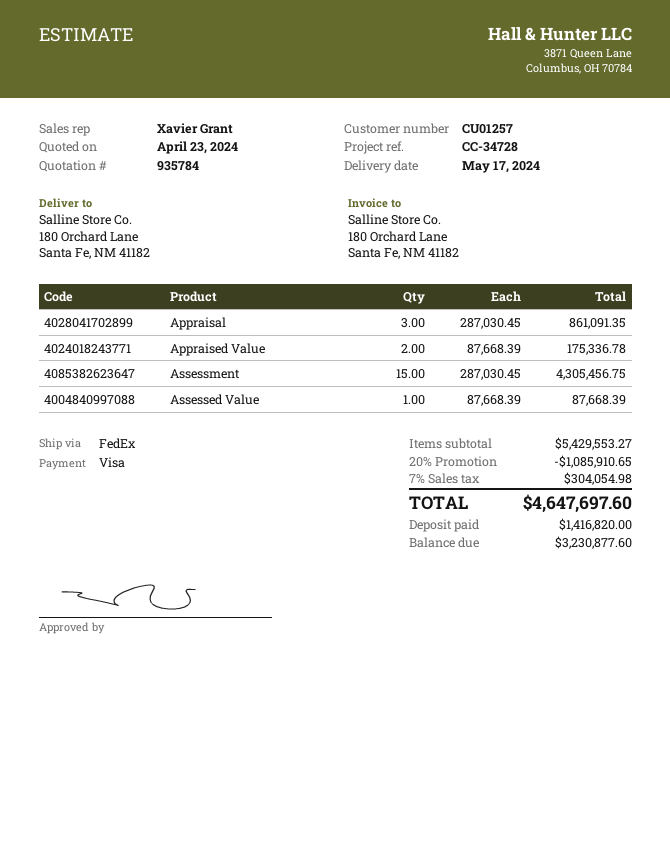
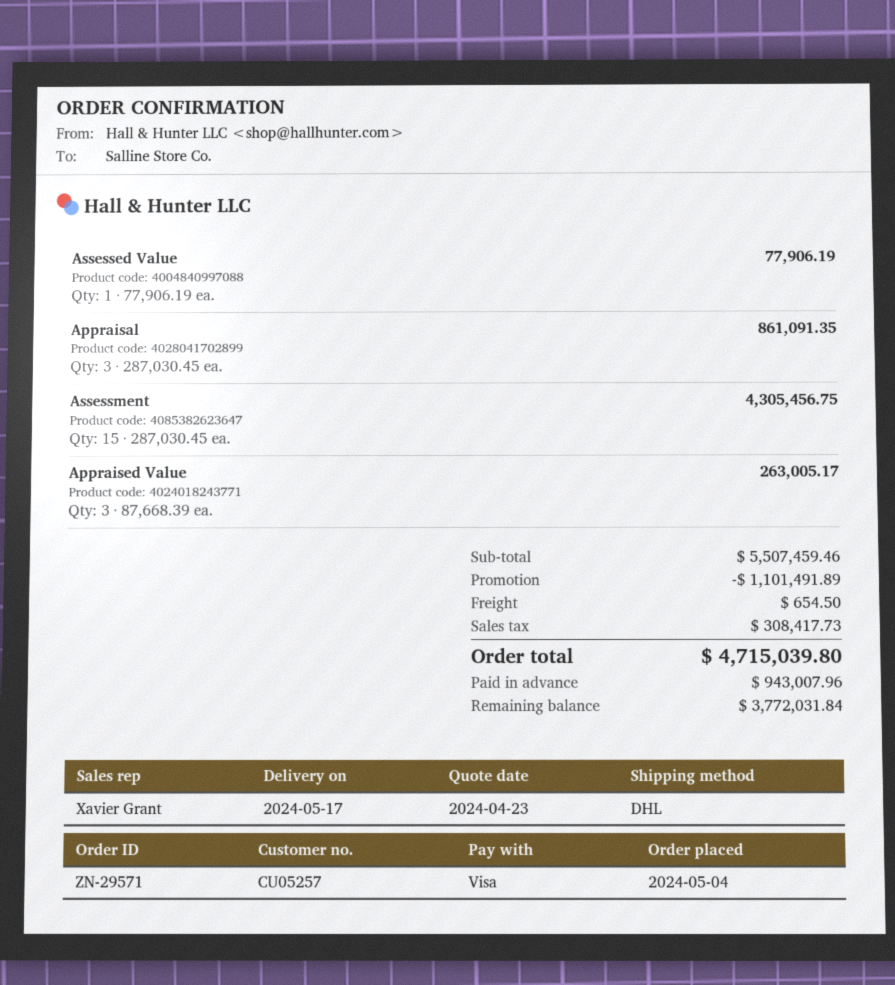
customer number: CU01257 -> CU05257
shipping method: FedEx -> DHL
Appraised Value: 2 x 87668.39 = 175336.78 -> 3 x 87668.39 = 263005.17
Assessed Value: 1 x 87668.39 = 87668.39 -> 1 x 77906.19 = 77906.19
subtotal: 5429553.27 -> 5507459.46
discount: 1085910.65 -> 1101491.89
shipping: none -> 654.50
tax: 304054.98 -> 308417.73
total: 4647697.60 -> 4715039.80
deposit: 1416820.00 -> 943007.96
balance: 3230877.60 -> 3772031.84

